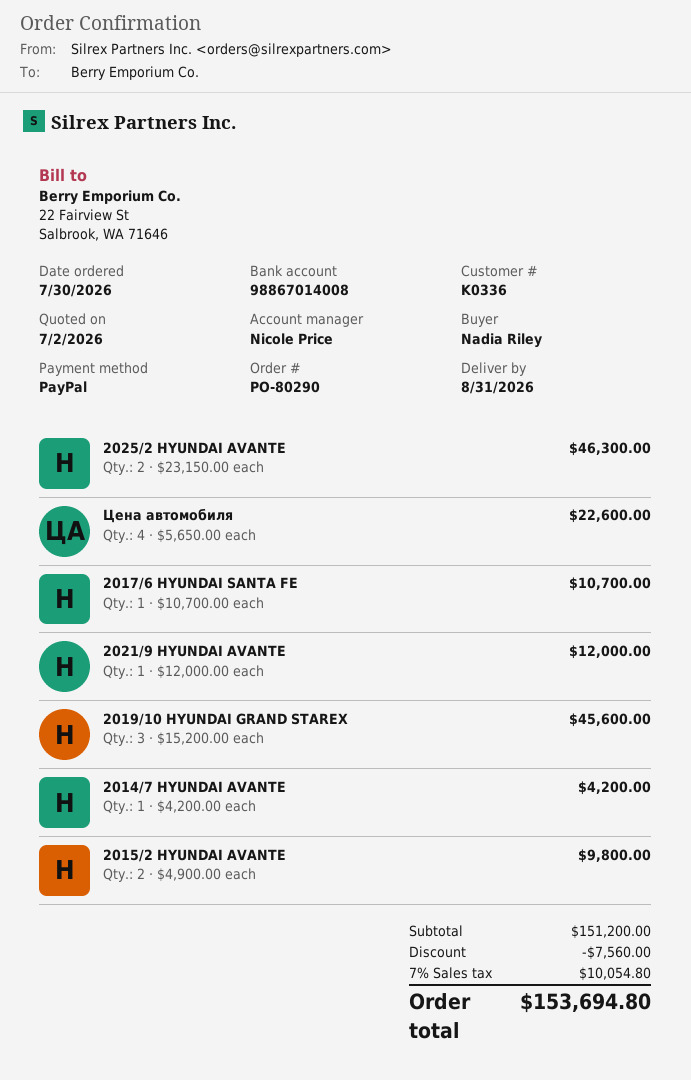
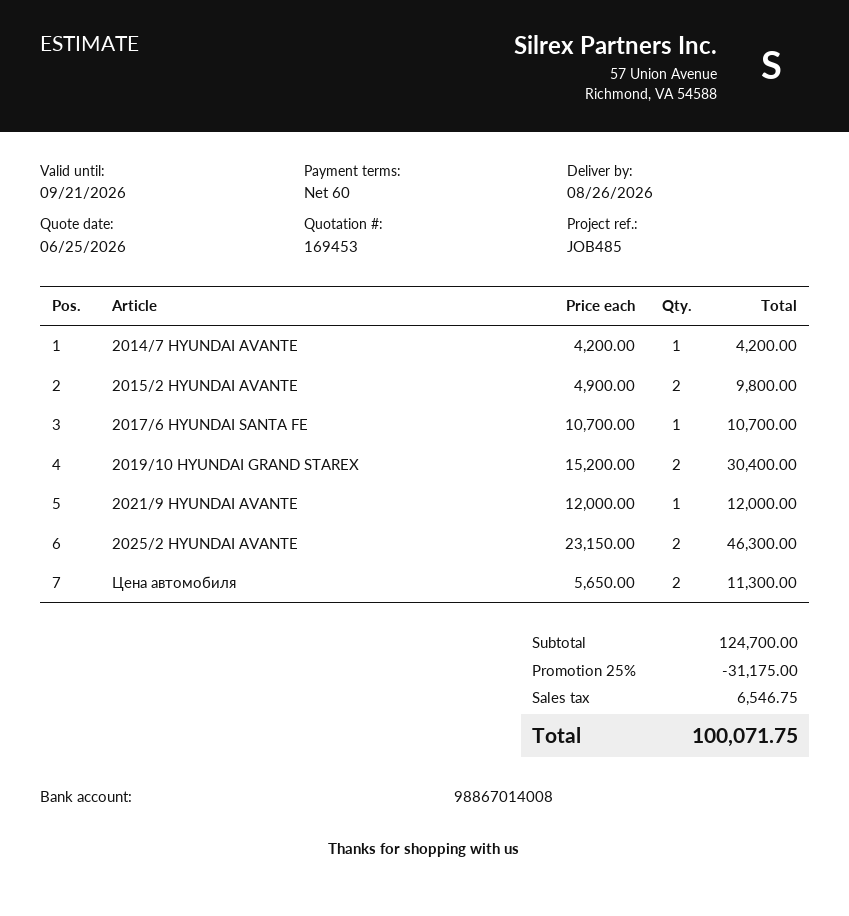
quote date: 2026-07-02 -> 2026-06-25
delivery date: 2026-08-31 -> 2026-08-26
Цена автомобиля: 4 x 5650.00 = 22600.00 -> 2 x 5650.00 = 11300.00
2019/10 HYUNDAI GRAND STAREX: 3 x 15200.00 = 45600.00 -> 2 x 15200.00 = 30400.00
subtotal: 151200.00 -> 124700.00
discount: 7560.00 -> 31175.00
tax: 10054.80 -> 6546.75
total: 153694.80 -> 100071.75

